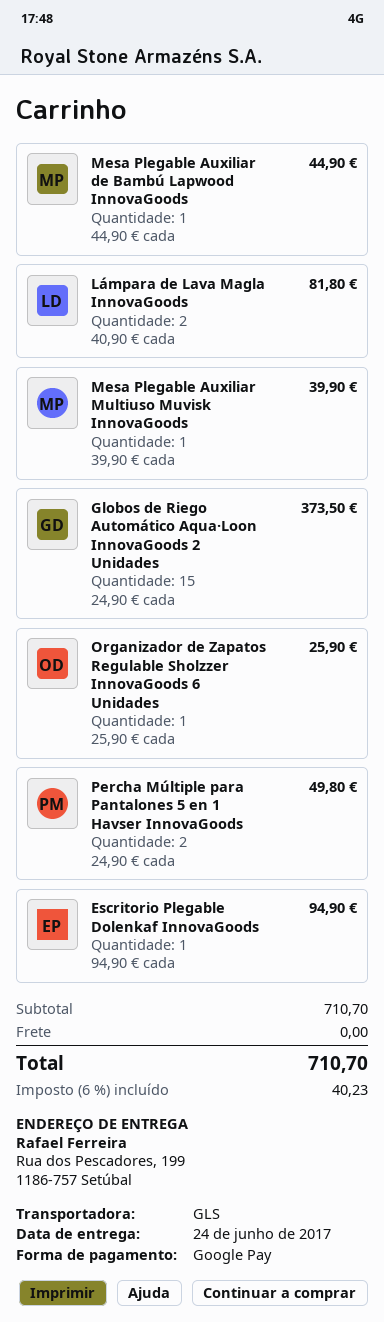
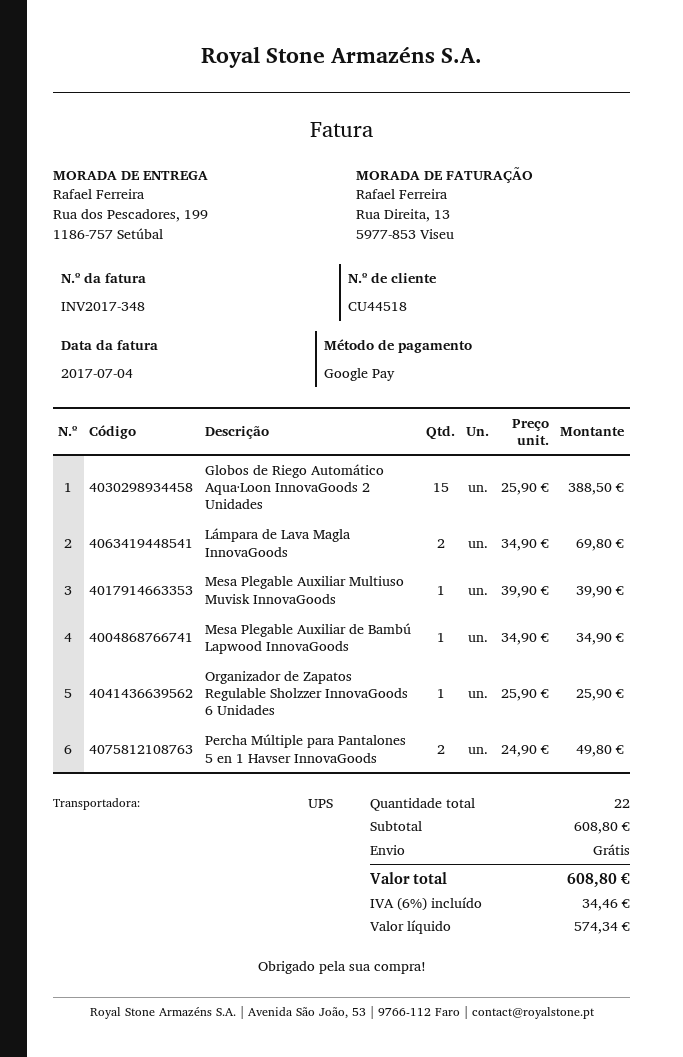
shipping method: GLS -> UPS
Mesa Plegable Auxiliar de Bambú Lapwood InnovaGoods: 1 x 44.90 = 44.90 -> 1 x 34.90 = 34.90
Lámpara de Lava Magla InnovaGoods: 2 x 40.90 = 81.80 -> 2 x 34.90 = 69.80
Globos de Riego Automático Aqua·Loon InnovaGoods 2 Unidades: 15 x 24.90 = 373.50 -> 15 x 25.90 = 388.50
Escritorio Plegable Dolenkaf InnovaGoods: 1 x 94.90 = 94.90 -> none
subtotal: 710.70 -> 608.80
tax: 6% = 40.23 -> 6% = 34.46
total: 710.70 -> 608.80

